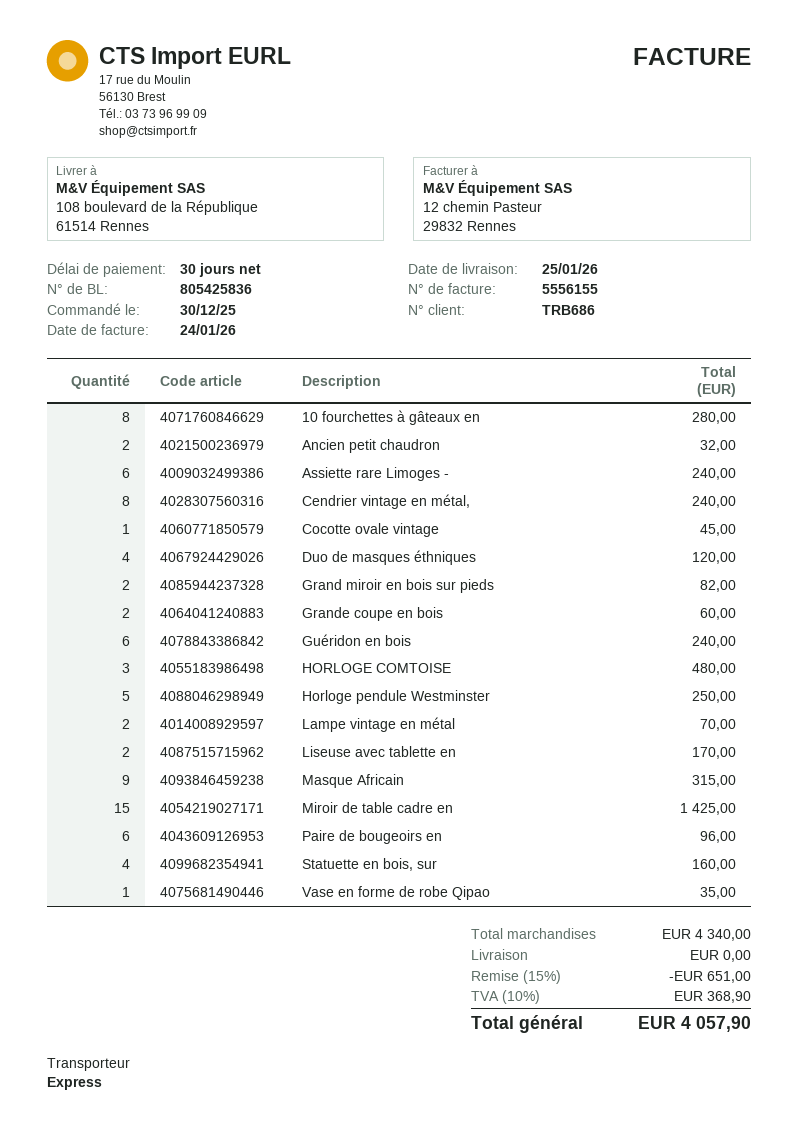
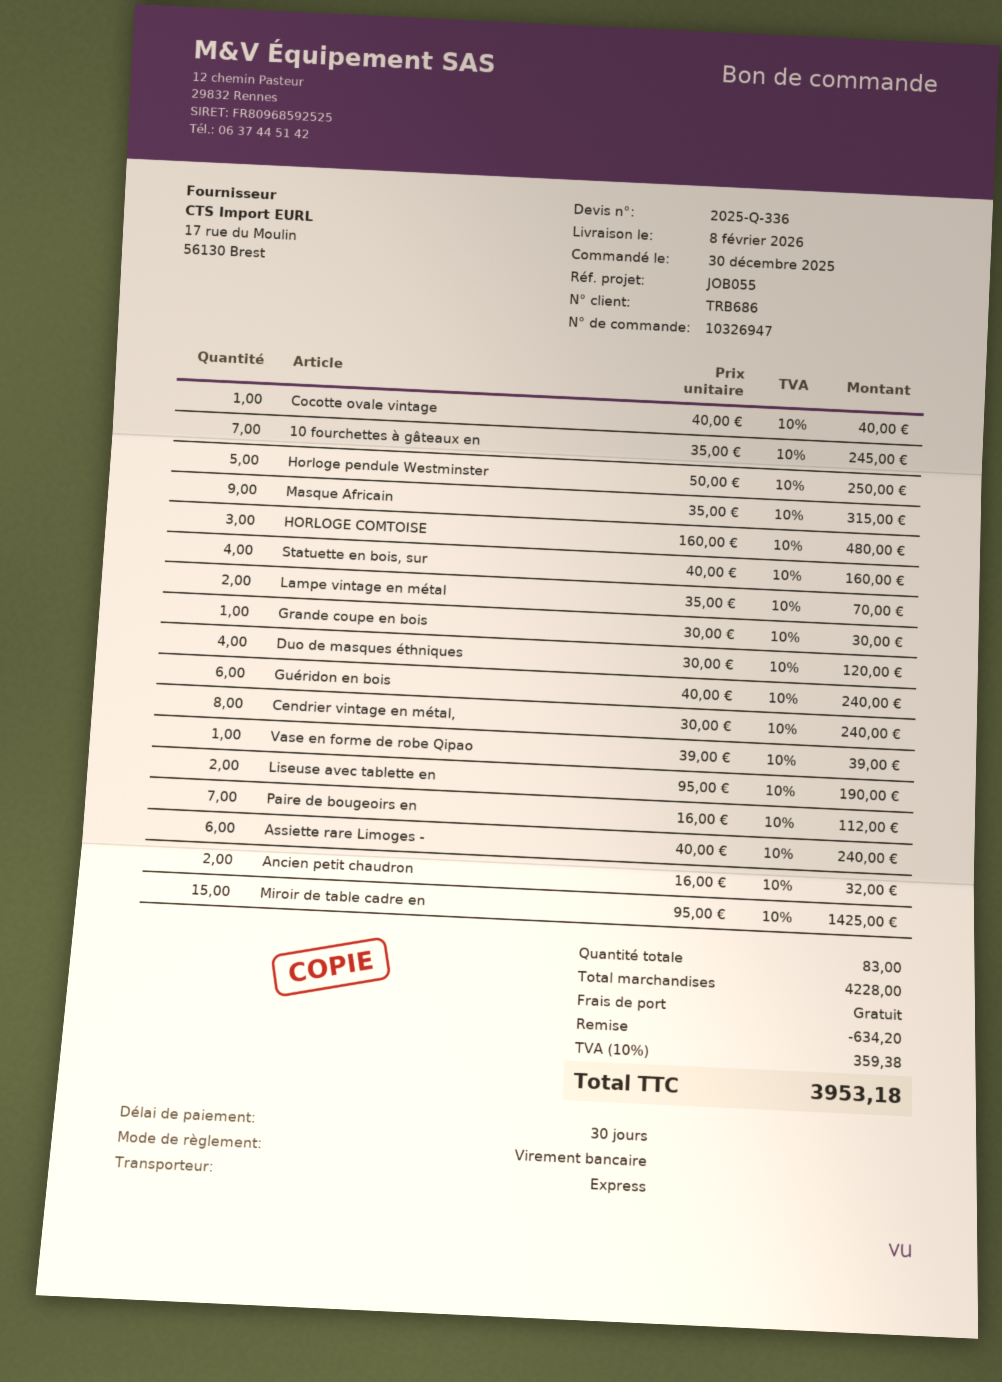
delivery date: 2026-01-25 -> 2026-02-08
10 fourchettes à gâteaux en: 8 for 280.00 -> 7 for 245.00
Cocotte ovale vintage: 1 for 45.00 -> 1 for 40.00
Grand miroir en bois sur pieds: 2 for 82.00 -> none
Grande coupe en bois: 2 for 60.00 -> 1 for 30.00
Liseuse avec tablette en: 2 for 170.00 -> 2 for 190.00
Paire de bougeoirs en: 6 for 96.00 -> 7 for 112.00
Vase en forme de robe Qipao: 1 for 35.00 -> 1 for 39.00
subtotal: 4340.00 -> 4228.00
discount: 651.00 -> 634.20
tax: 10% = 368.90 -> 10% = 359.38
total: 4057.90 -> 3953.18

